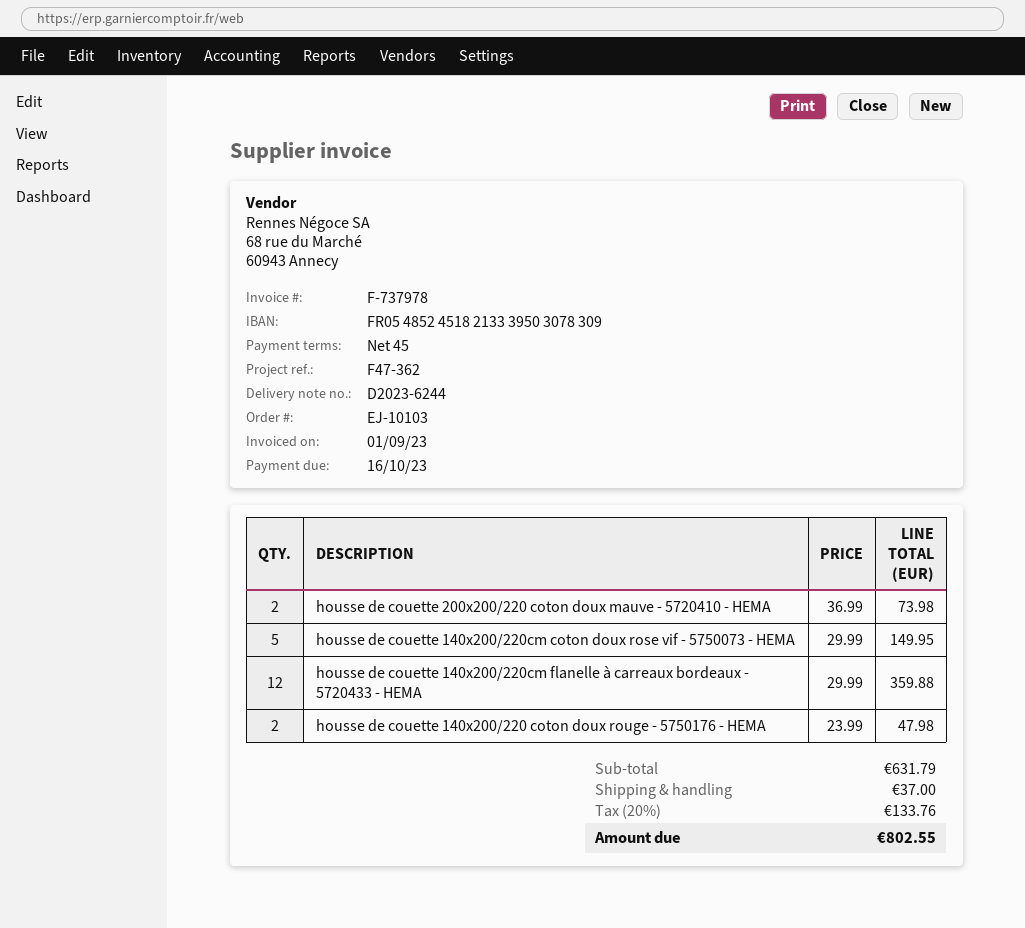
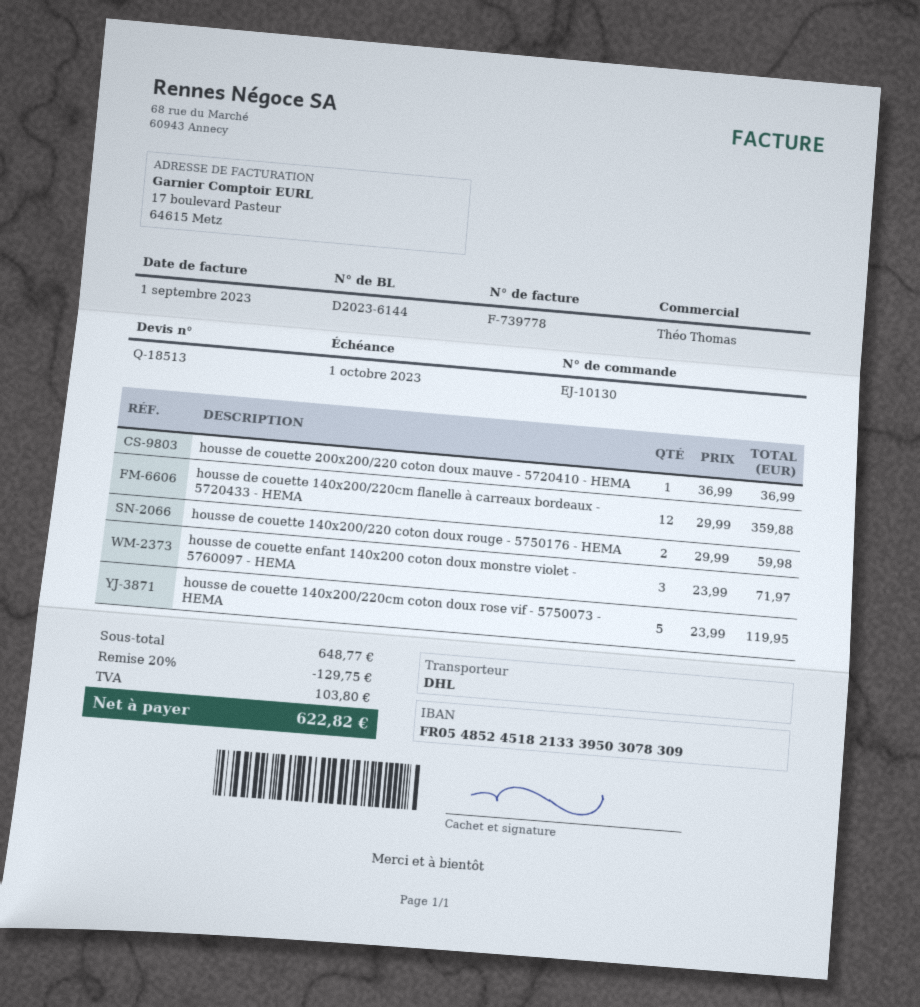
order number: EJ-10103 -> EJ-10130
delivery note number: D2023-6244 -> D2023-6144
invoice number: F-737978 -> F-739778
due date: 2023-10-16 -> 2023-10-01
housse de couette 200x200/220 coton doux mauve - 5720410 - HEMA: 2 x 36.99 = 73.98 -> 1 x 36.99 = 36.99
housse de couette 140x200/220cm coton doux rose vif - 5750073 - HEMA: 5 x 29.99 = 149.95 -> 5 x 23.99 = 119.95
housse de couette 140x200/220 coton doux rouge - 5750176 - HEMA: 2 x 23.99 = 47.98 -> 2 x 29.99 = 59.98
housse de couette enfant 140x200 coton doux monstre violet - 5760097 - HEMA: none -> 3 x 23.99 = 71.97
subtotal: 631.79 -> 648.77
discount: none -> 20% = 129.75
shipping: 37.00 -> none
tax: 133.76 -> 103.80
total: 802.55 -> 622.82

